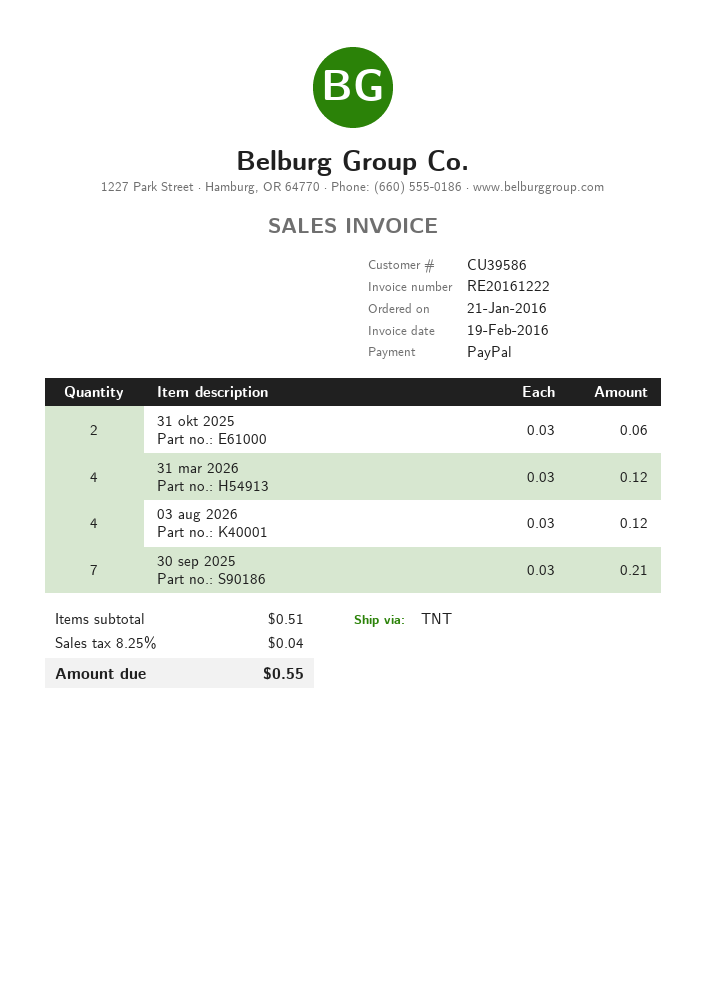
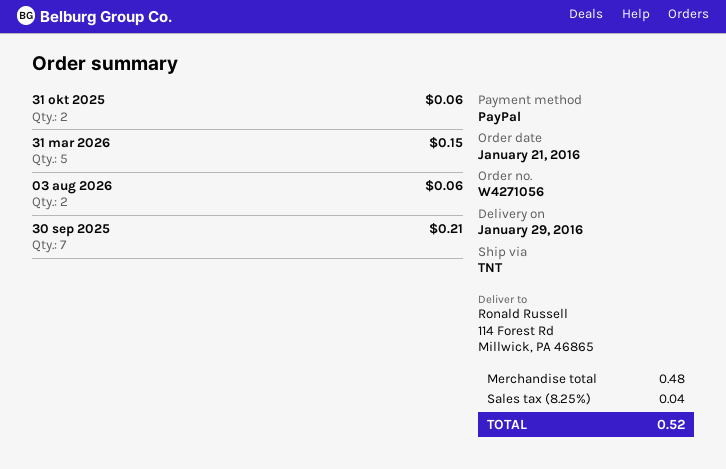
31 mar 2026: 4 for 0.12 -> 5 for 0.15
03 aug 2026: 4 for 0.12 -> 2 for 0.06
subtotal: 0.51 -> 0.48
total: 0.55 -> 0.52

